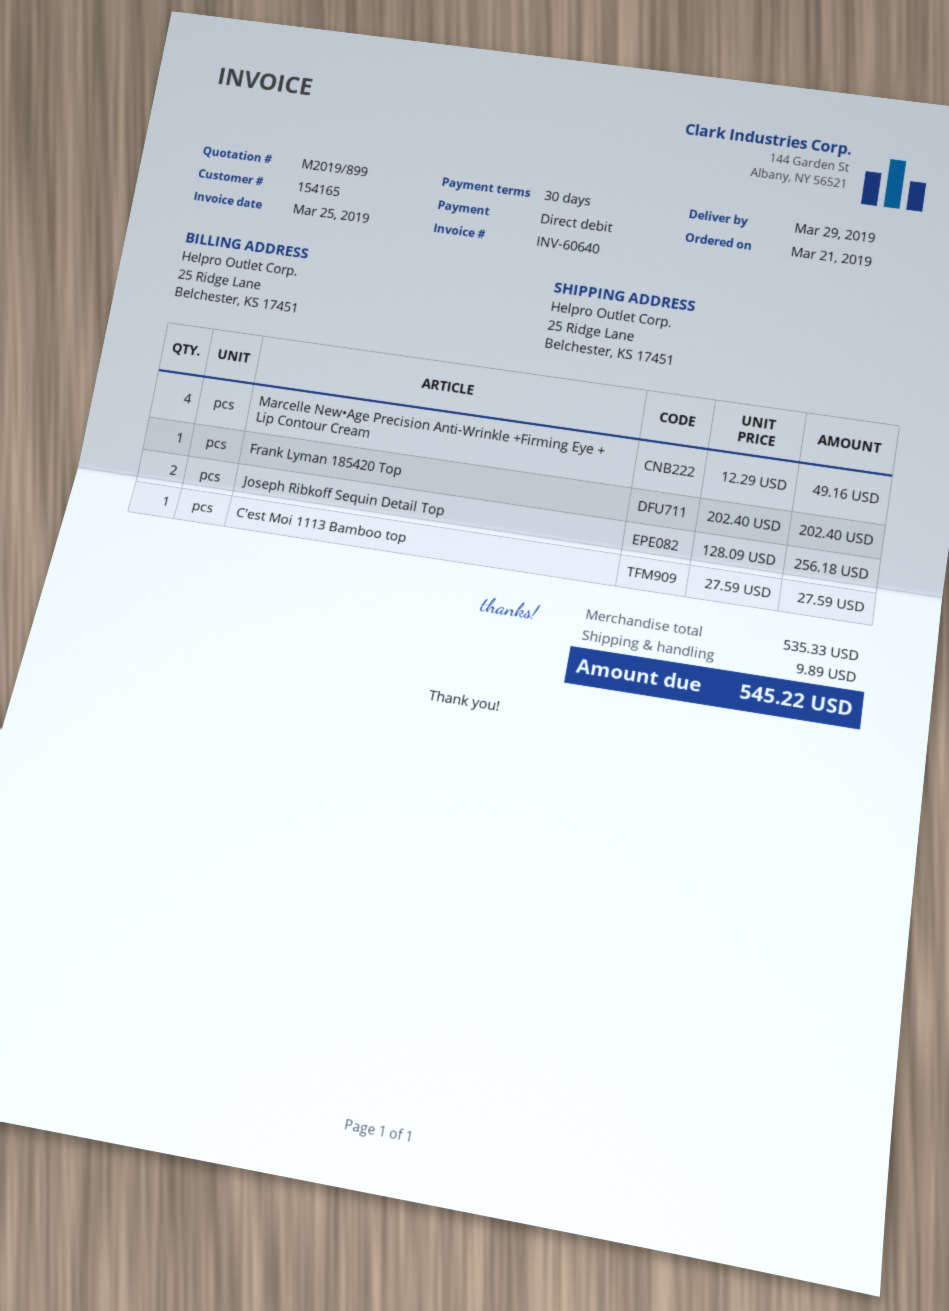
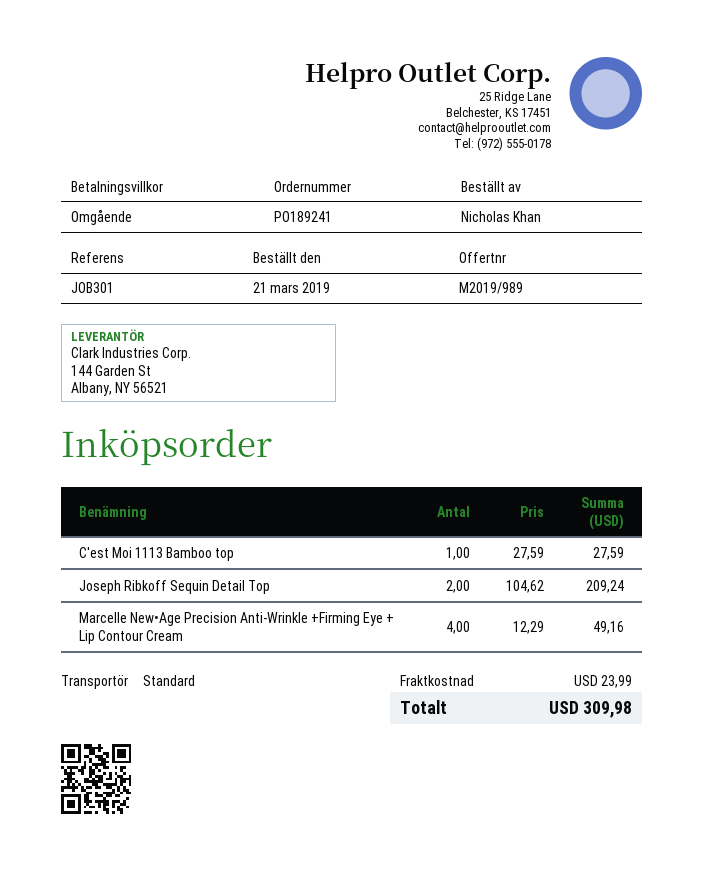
quote number: M2019/899 -> M2019/989
payment terms: 30 days -> on receipt
Frank Lyman 185420 Top: 1 x 202.40 = 202.40 -> none
Joseph Ribkoff Sequin Detail Top: 2 x 128.09 = 256.18 -> 2 x 104.62 = 209.24
shipping: 9.89 -> 23.99
total: 545.22 -> 309.98

